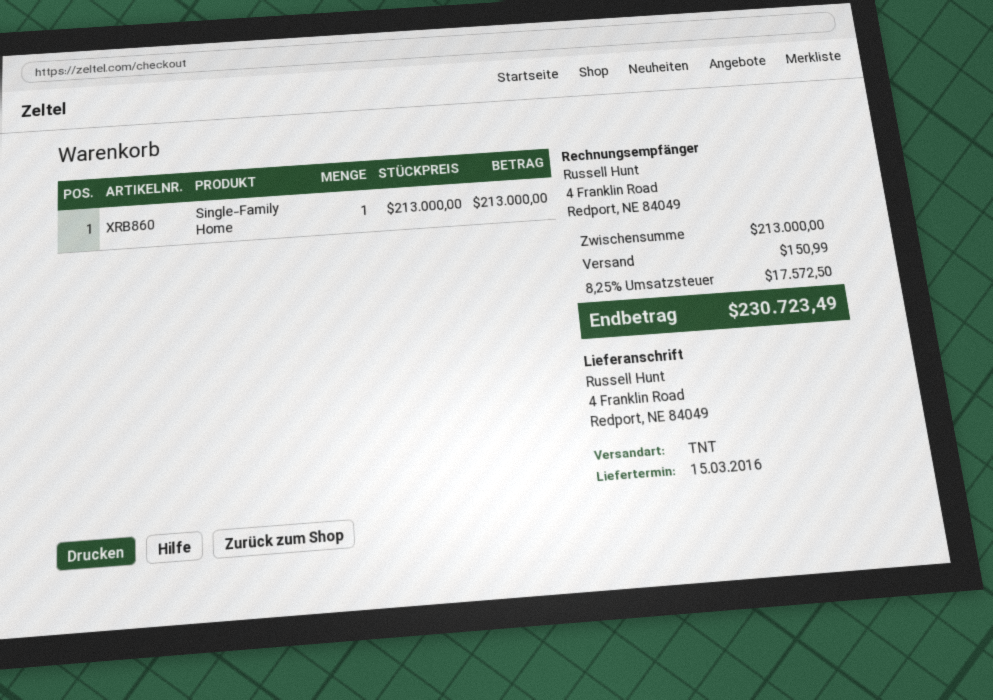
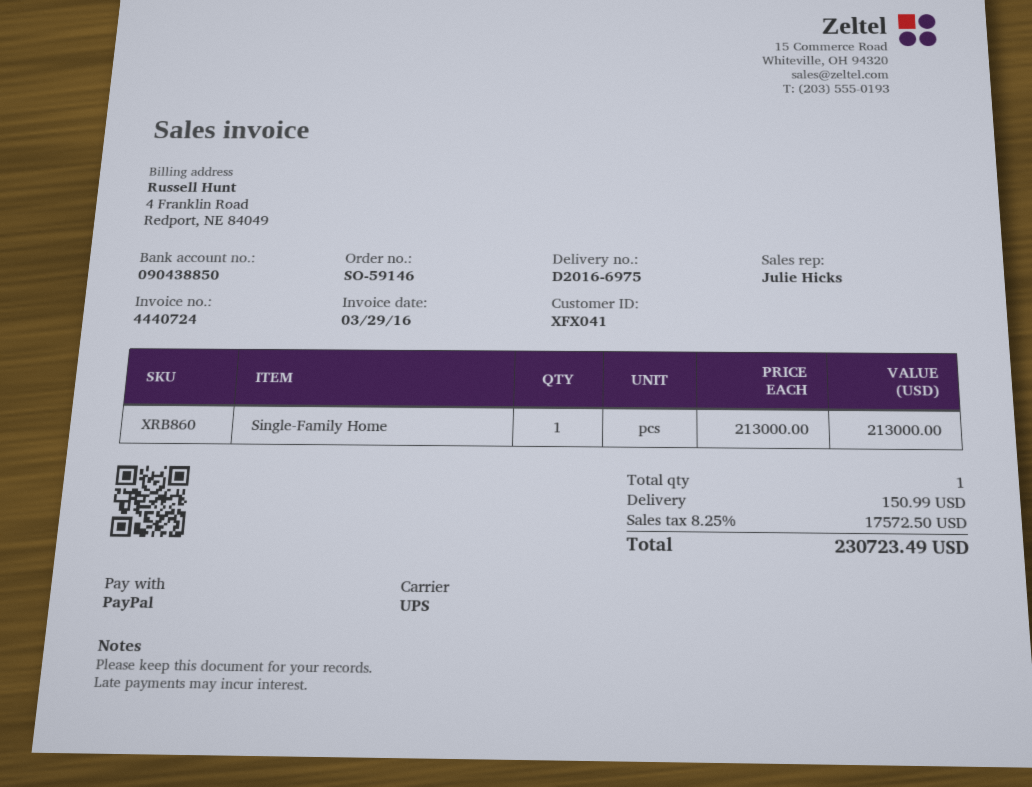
shipping method: TNT -> UPS

